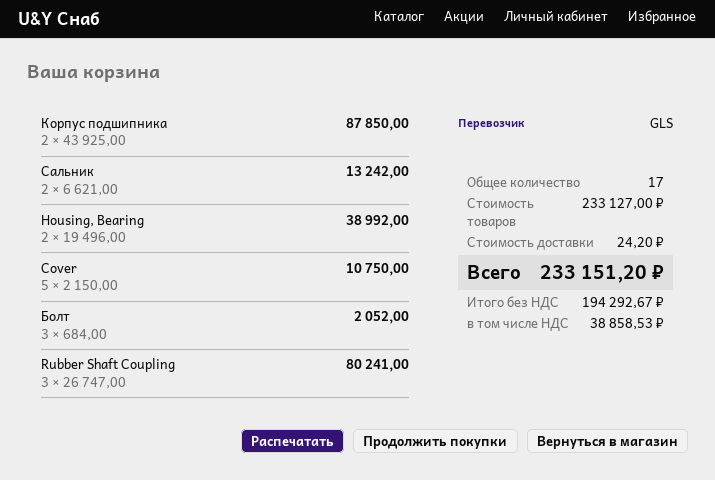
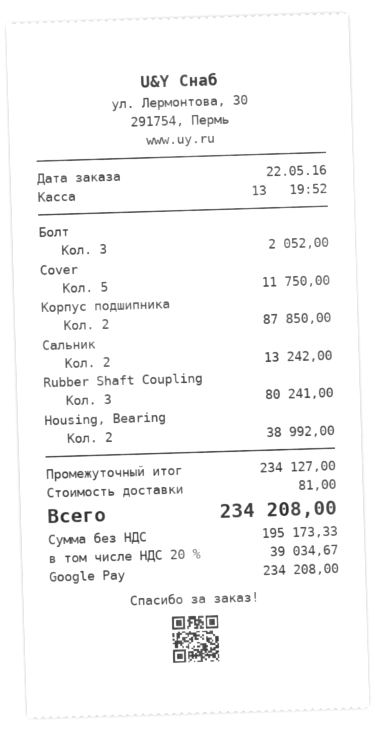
Cover: 5 for 10750.00 -> 5 for 11750.00
subtotal: 233127.00 -> 234127.00
shipping: 24.20 -> 81.00
net: 194292.67 -> 195173.33
tax: 38858.53 -> 39034.67
total: 233151.20 -> 234208.00

